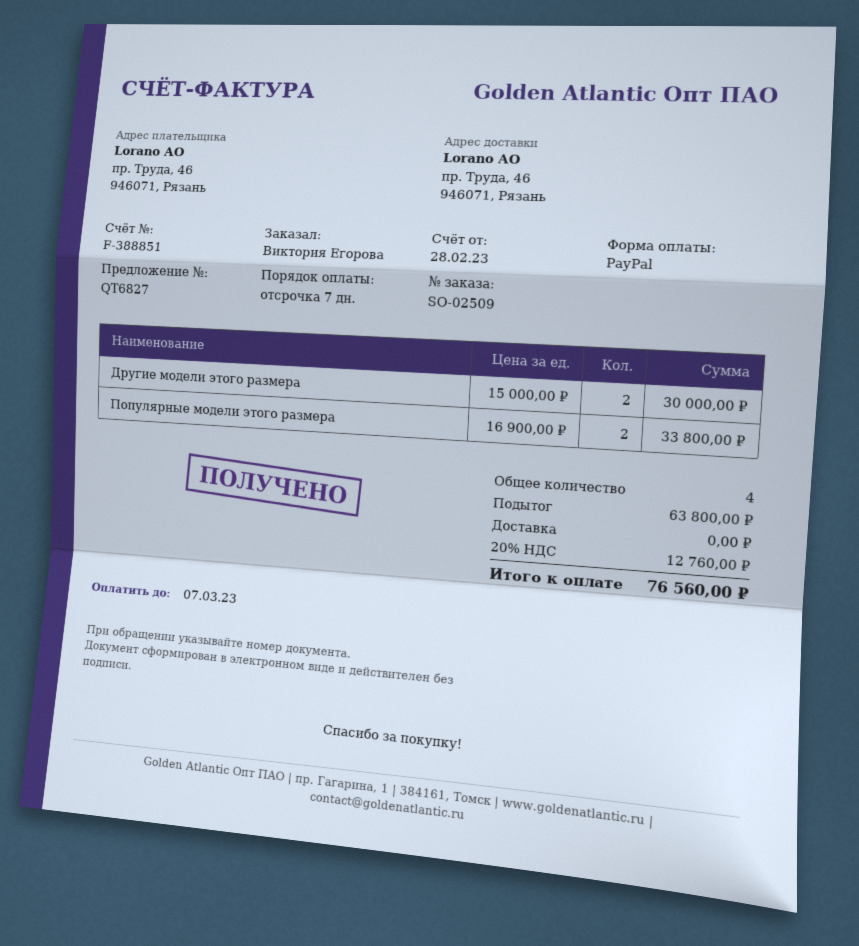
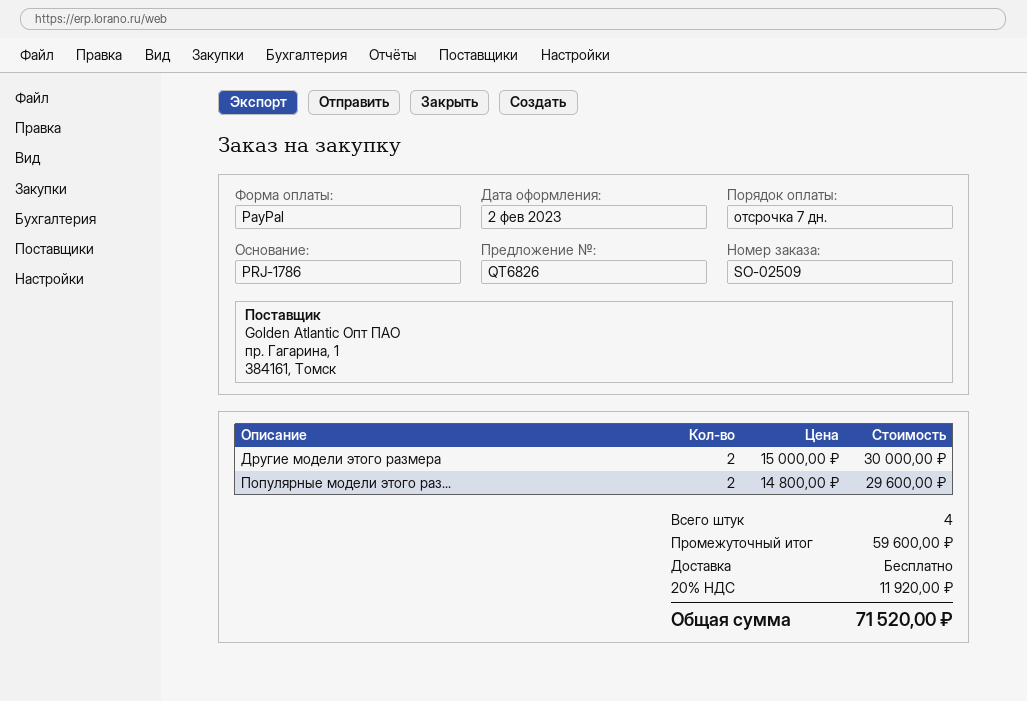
quote number: QT6827 -> QT6826
Популярные модели этого размера: 2 x 16900.00 = 33800.00 -> 2 x 14800.00 = 29600.00
subtotal: 63800.00 -> 59600.00
tax: 20% = 12760.00 -> 20% = 11920.00
total: 76560.00 -> 71520.00

